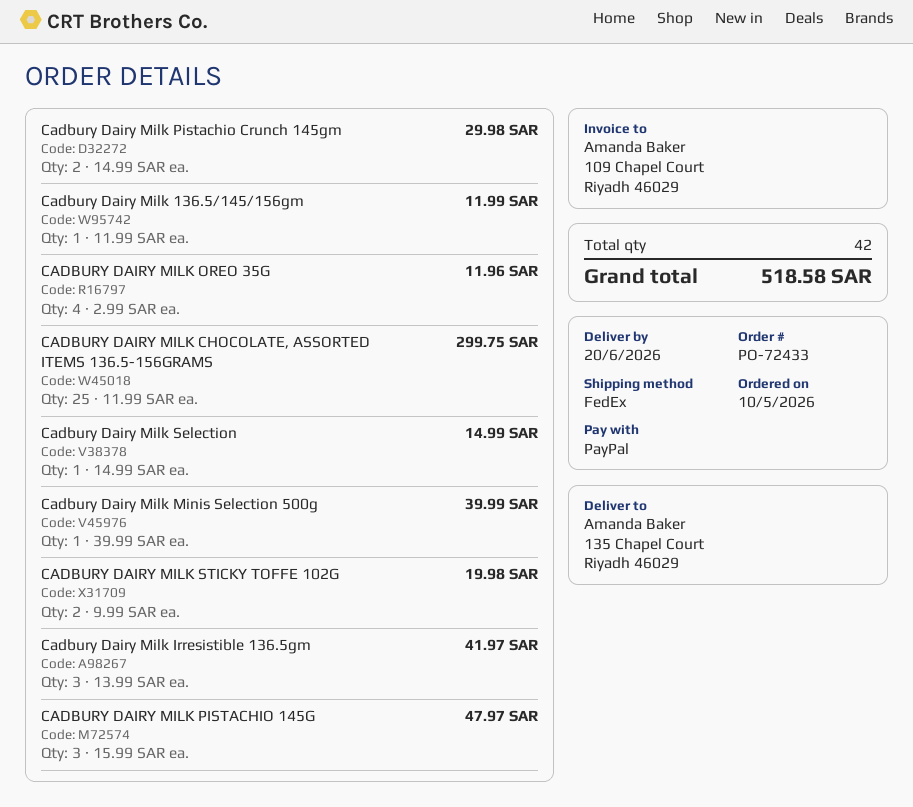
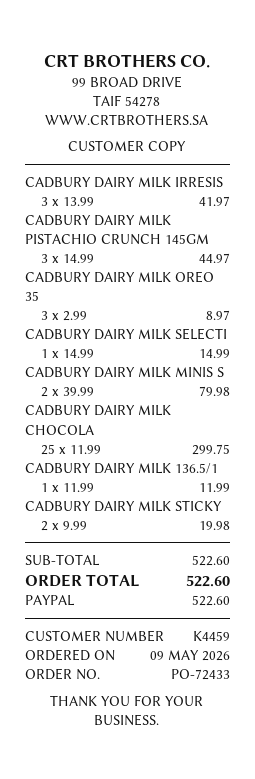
order date: 2026-05-10 -> 2026-05-09
Cadbury Dairy Milk Pistachio Crunch 145gm: 2 x 14.99 = 29.98 -> 3 x 14.99 = 44.97
CADBURY DAIRY MILK OREO 35G: 4 x 2.99 = 11.96 -> 3 x 2.99 = 8.97
Cadbury Dairy Milk Minis Selection 500g: 1 x 39.99 = 39.99 -> 2 x 39.99 = 79.98
CADBURY DAIRY MILK PISTACHIO 145G: 3 x 15.99 = 47.97 -> none
total: 518.58 -> 522.60

